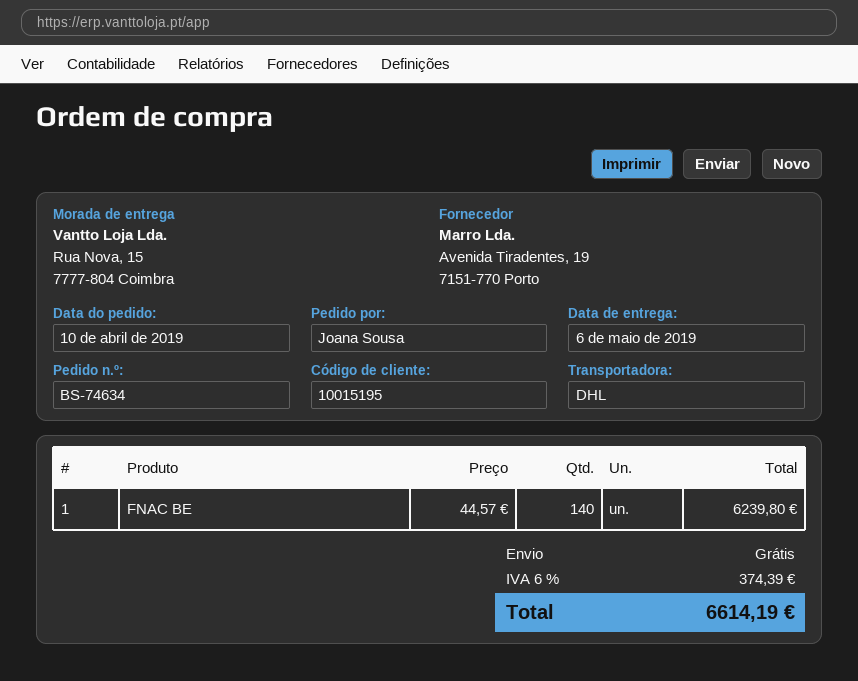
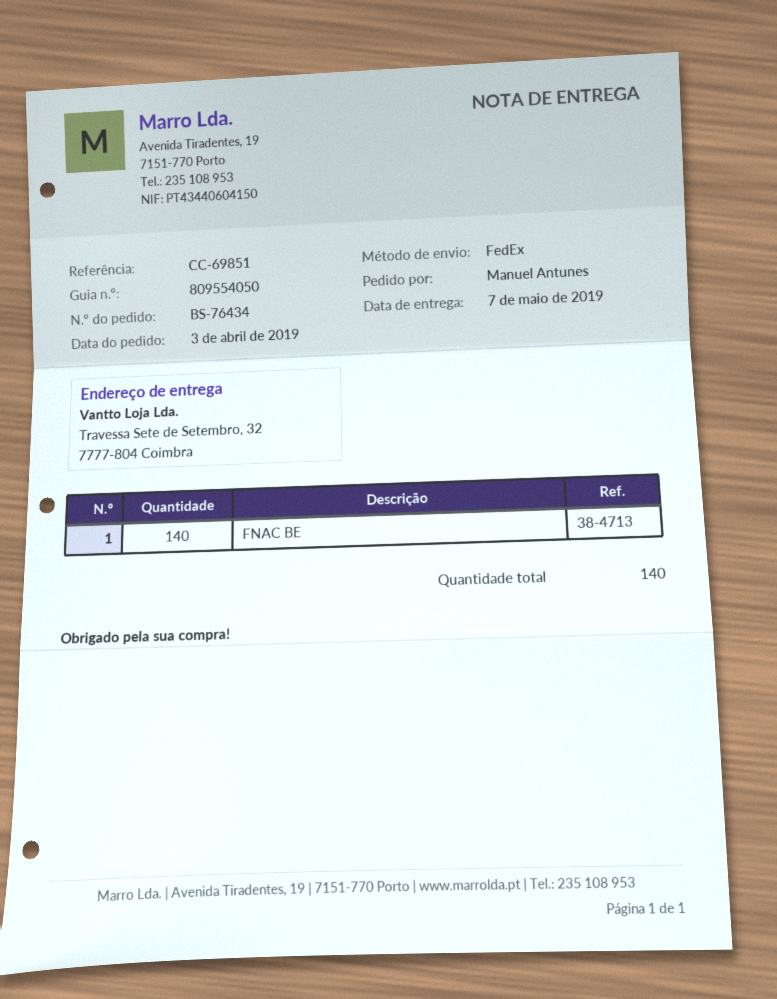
order number: BS-74634 -> BS-76434
order date: 2019-04-10 -> 2019-04-03
delivery date: 2019-05-06 -> 2019-05-07
ordered by: Joana Sousa -> Manuel Antunes
shipping method: DHL -> FedEx
ship to: Rua Nova, 15, 7777-804 Coimbra -> Travessa Sete de Setembro, 32, 7777-804 Coimbra

